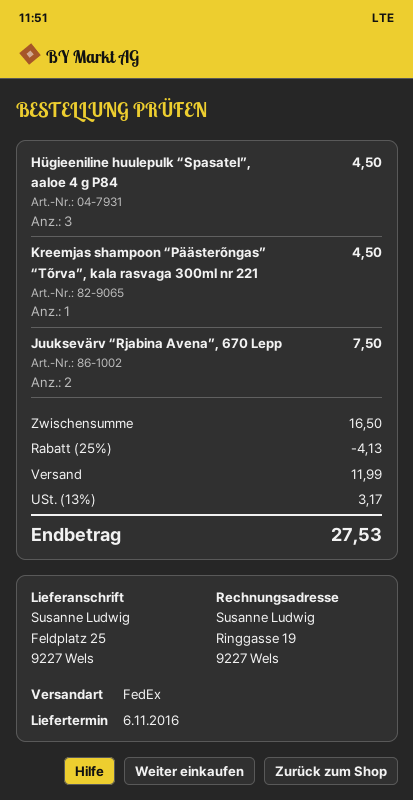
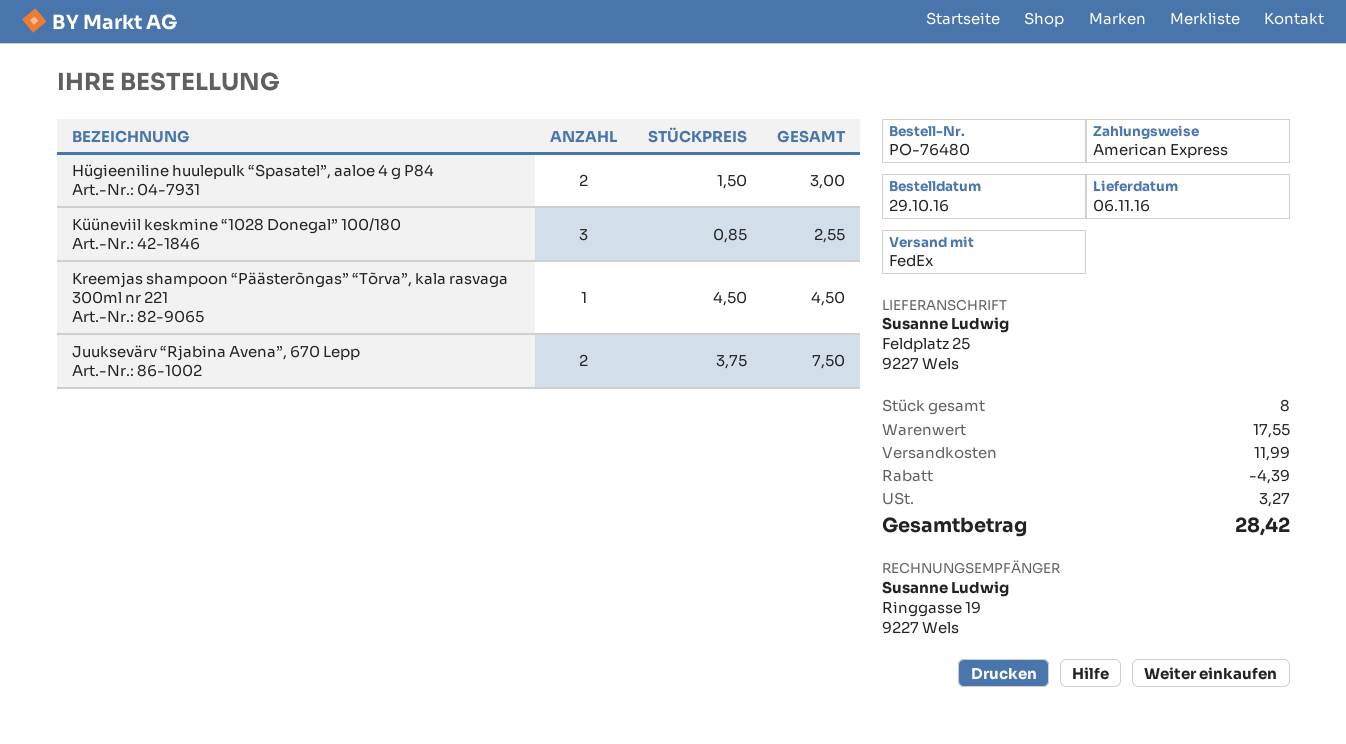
Hügieeniline huulepulk “Spasatel”, aaloe 4 g P84: 3 for 4.50 -> 2 for 3.00
Küüneviil keskmine “1028 Donegal” 100/180: none -> 3 for 2.55
subtotal: 16.50 -> 17.55
discount: 4.13 -> 4.39
tax: 3.17 -> 3.27
total: 27.53 -> 28.42

